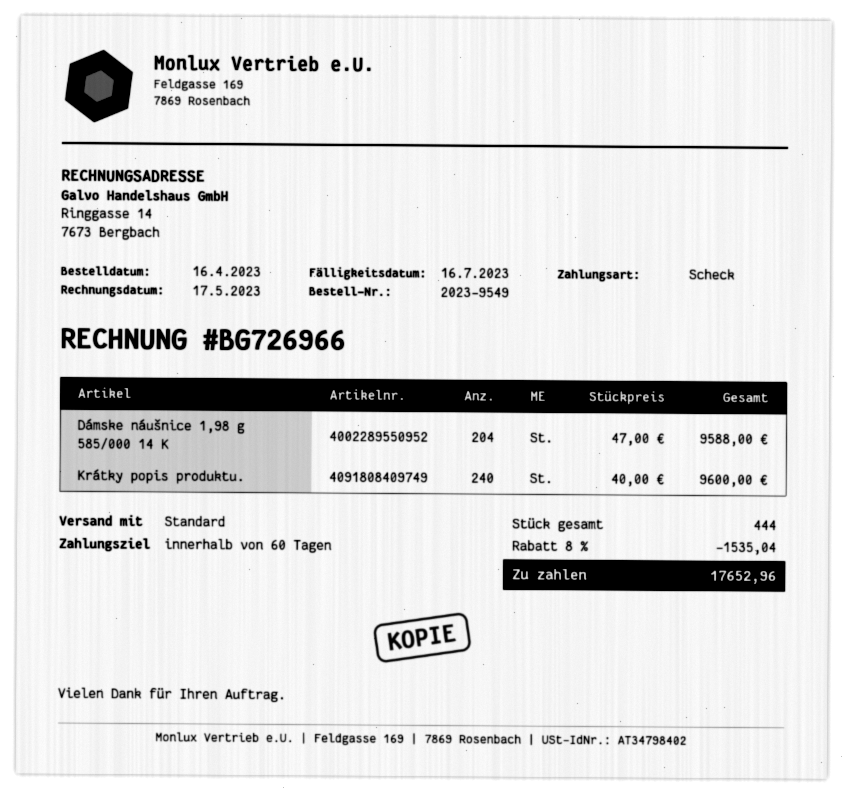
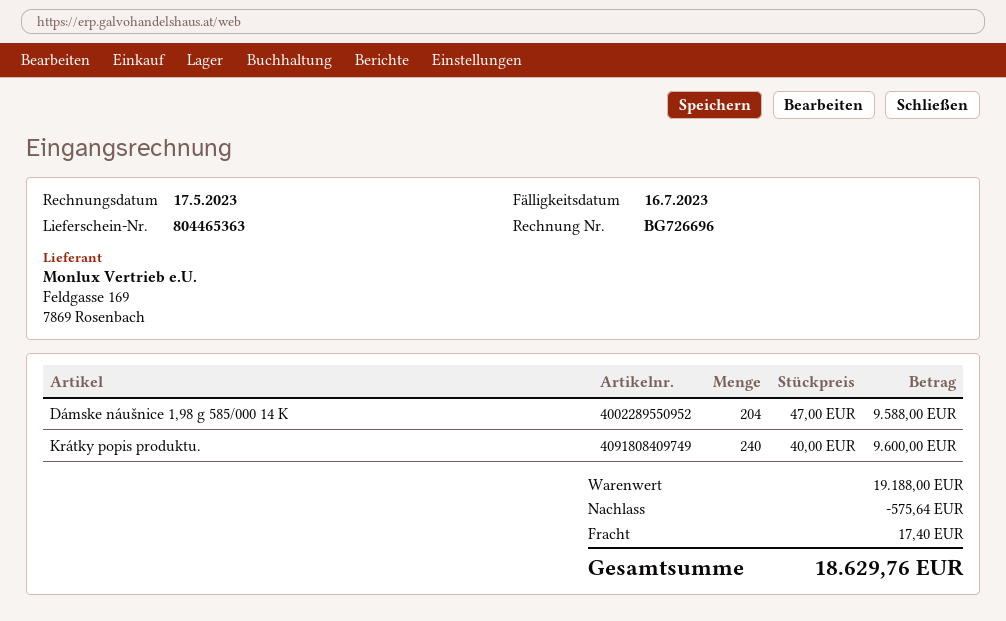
invoice number: BG726966 -> BG726696
discount: 1535.04 -> 575.64
shipping: none -> 17.40
total: 17652.96 -> 18629.76

